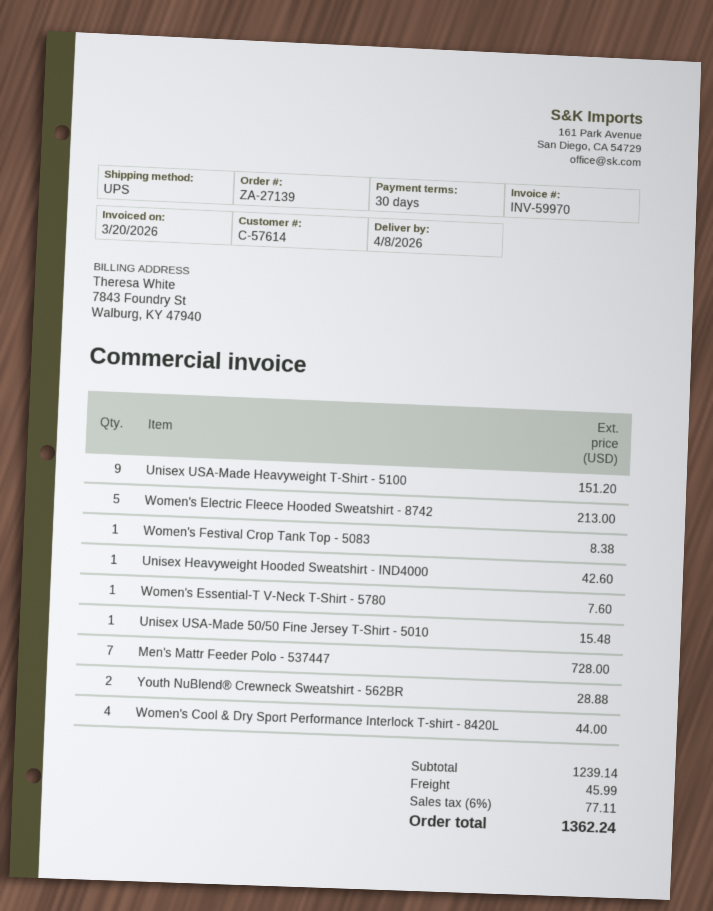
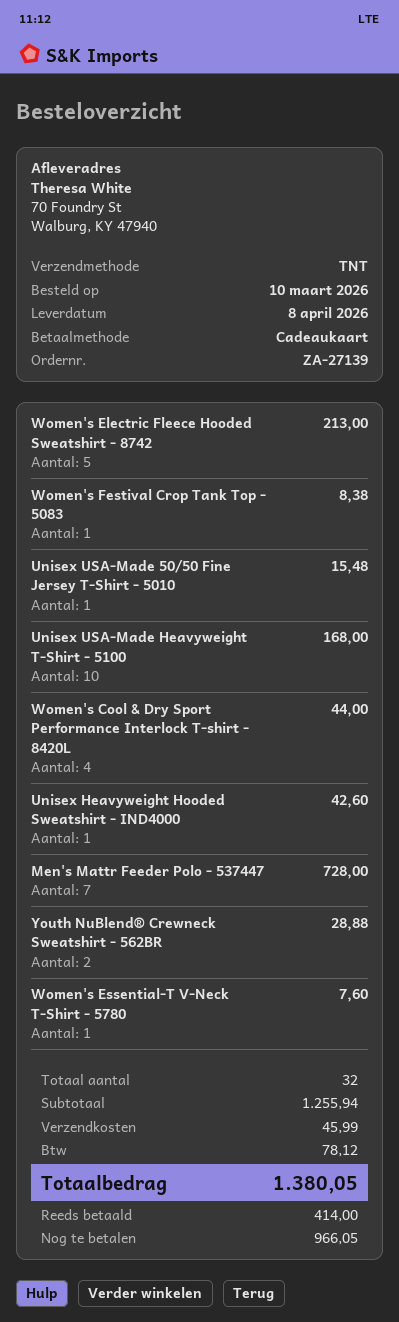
shipping method: UPS -> TNT
Unisex USA-Made Heavyweight T-Shirt - 5100: 9 for 151.20 -> 10 for 168.00
subtotal: 1239.14 -> 1255.94
tax: 77.11 -> 78.12
total: 1362.24 -> 1380.05

